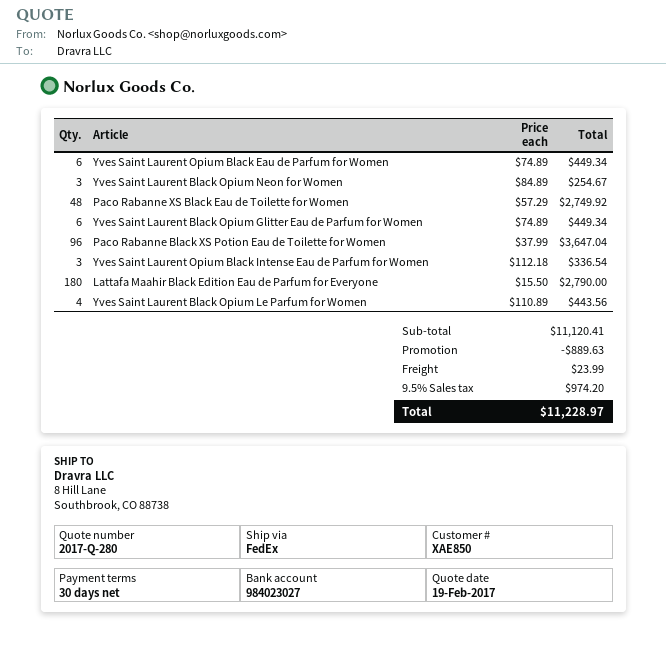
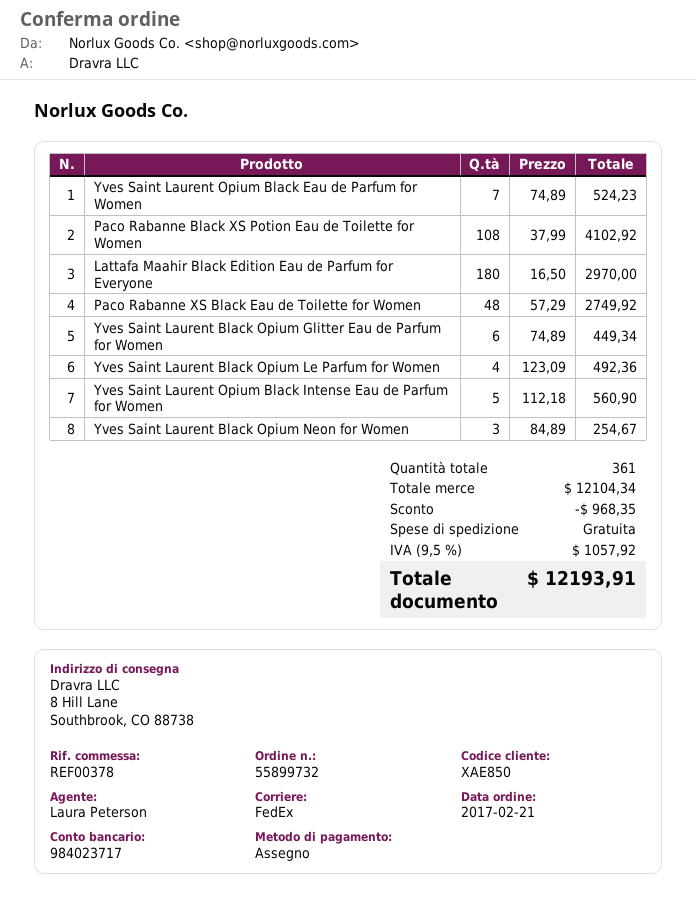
bank account: 984023027 -> 984023717
Yves Saint Laurent Opium Black Eau de Parfum for Women: 6 x 74.89 = 449.34 -> 7 x 74.89 = 524.23
Paco Rabanne Black XS Potion Eau de Toilette for Women: 96 x 37.99 = 3647.04 -> 108 x 37.99 = 4102.92
Yves Saint Laurent Opium Black Intense Eau de Parfum for Women: 3 x 112.18 = 336.54 -> 5 x 112.18 = 560.90
Lattafa Maahir Black Edition Eau de Parfum for Everyone: 180 x 15.50 = 2790.00 -> 180 x 16.50 = 2970.00
Yves Saint Laurent Black Opium Le Parfum for Women: 4 x 110.89 = 443.56 -> 4 x 123.09 = 492.36
subtotal: 11120.41 -> 12104.34
discount: 889.63 -> 968.35
shipping: 23.99 -> 0.00
tax: 9.5% = 974.20 -> 9.5% = 1057.92
total: 11228.97 -> 12193.91

